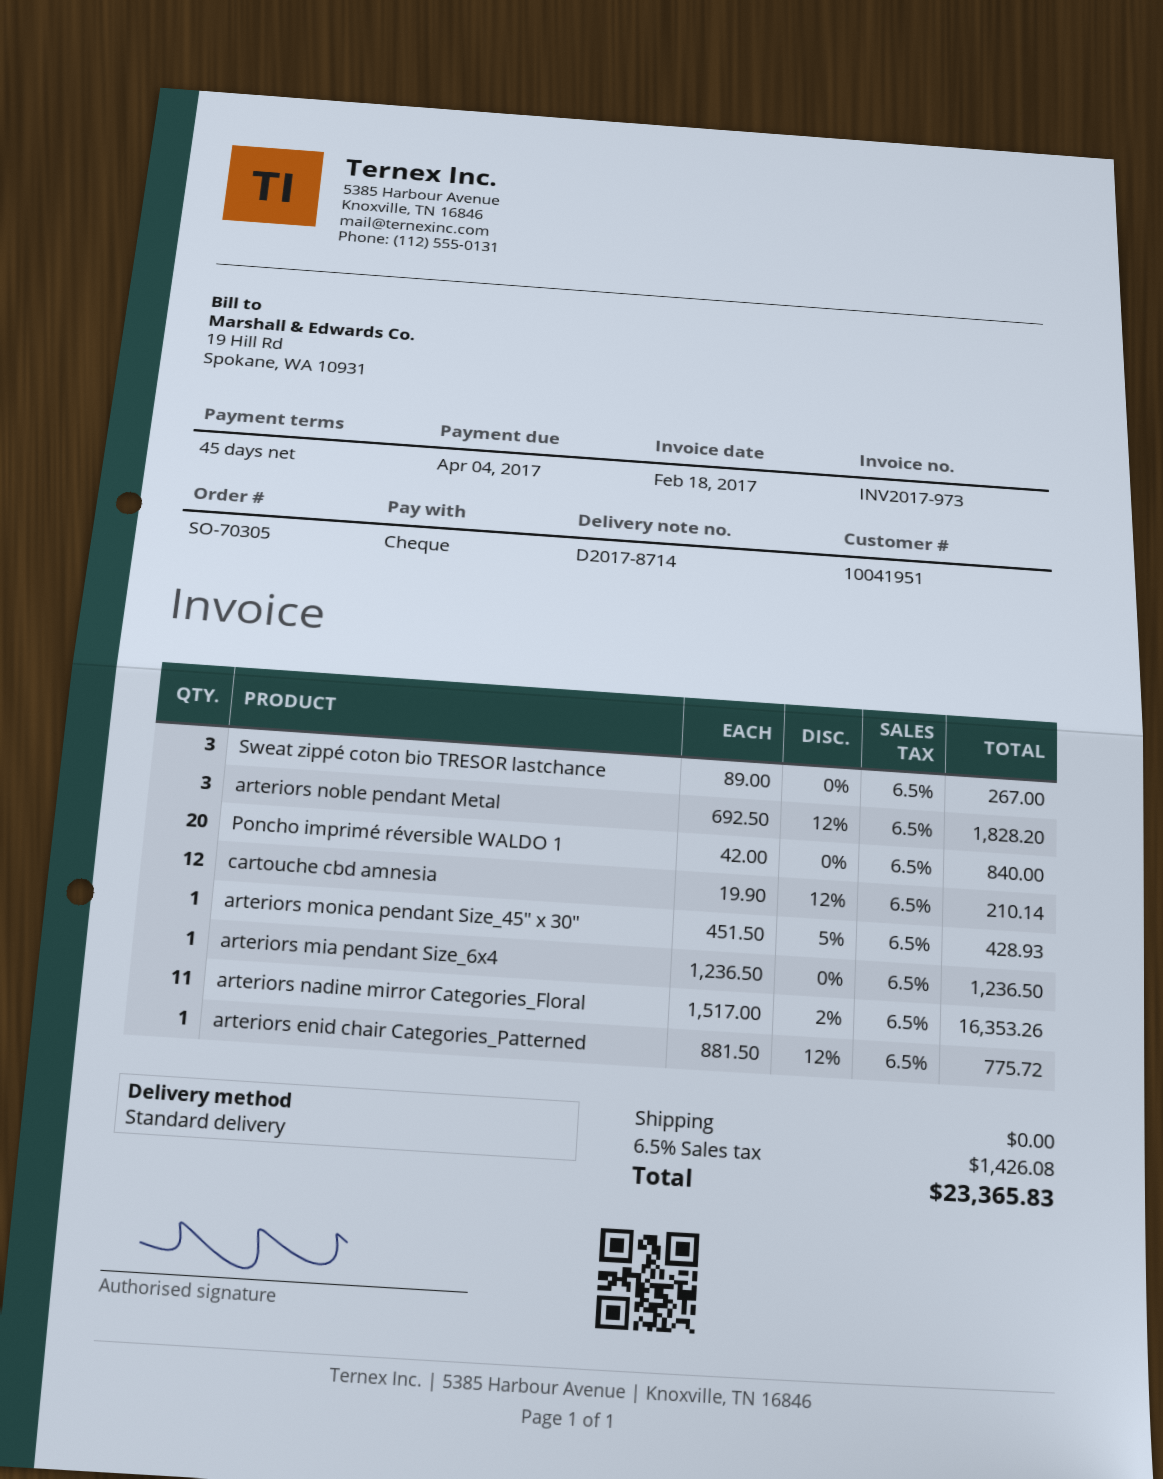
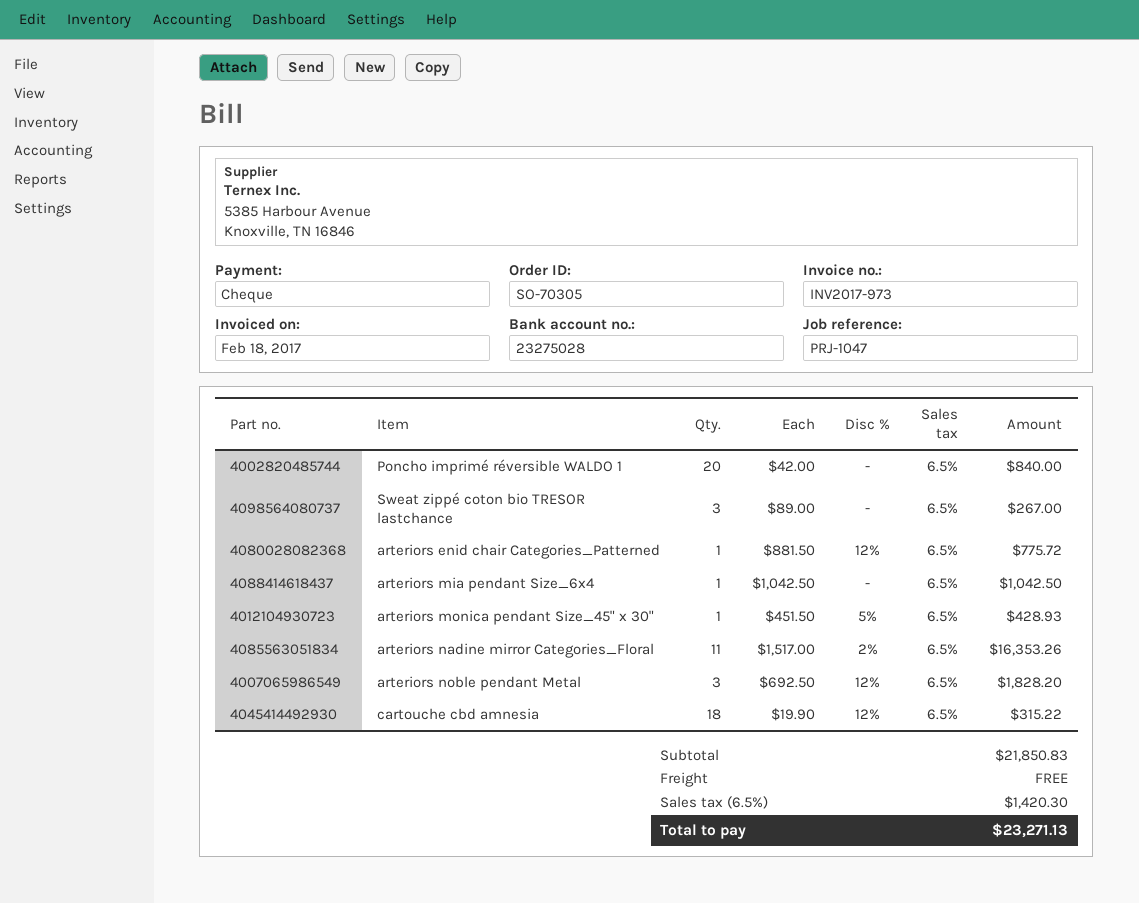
cartouche cbd amnesia: 12 x 19.90 - 12% = 210.14 -> 18 x 19.90 - 12% = 315.22
arteriors mia pendant Size_6x4: 1 x 1236.50 = 1236.50 -> 1 x 1042.50 = 1042.50
tax: 6.5% = 1426.08 -> 6.5% = 1420.30
total: 23365.83 -> 23271.13

